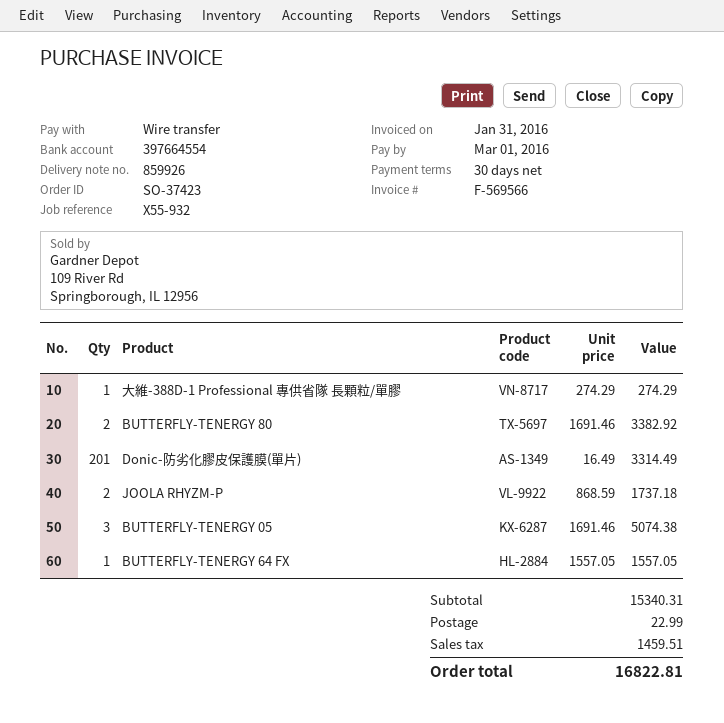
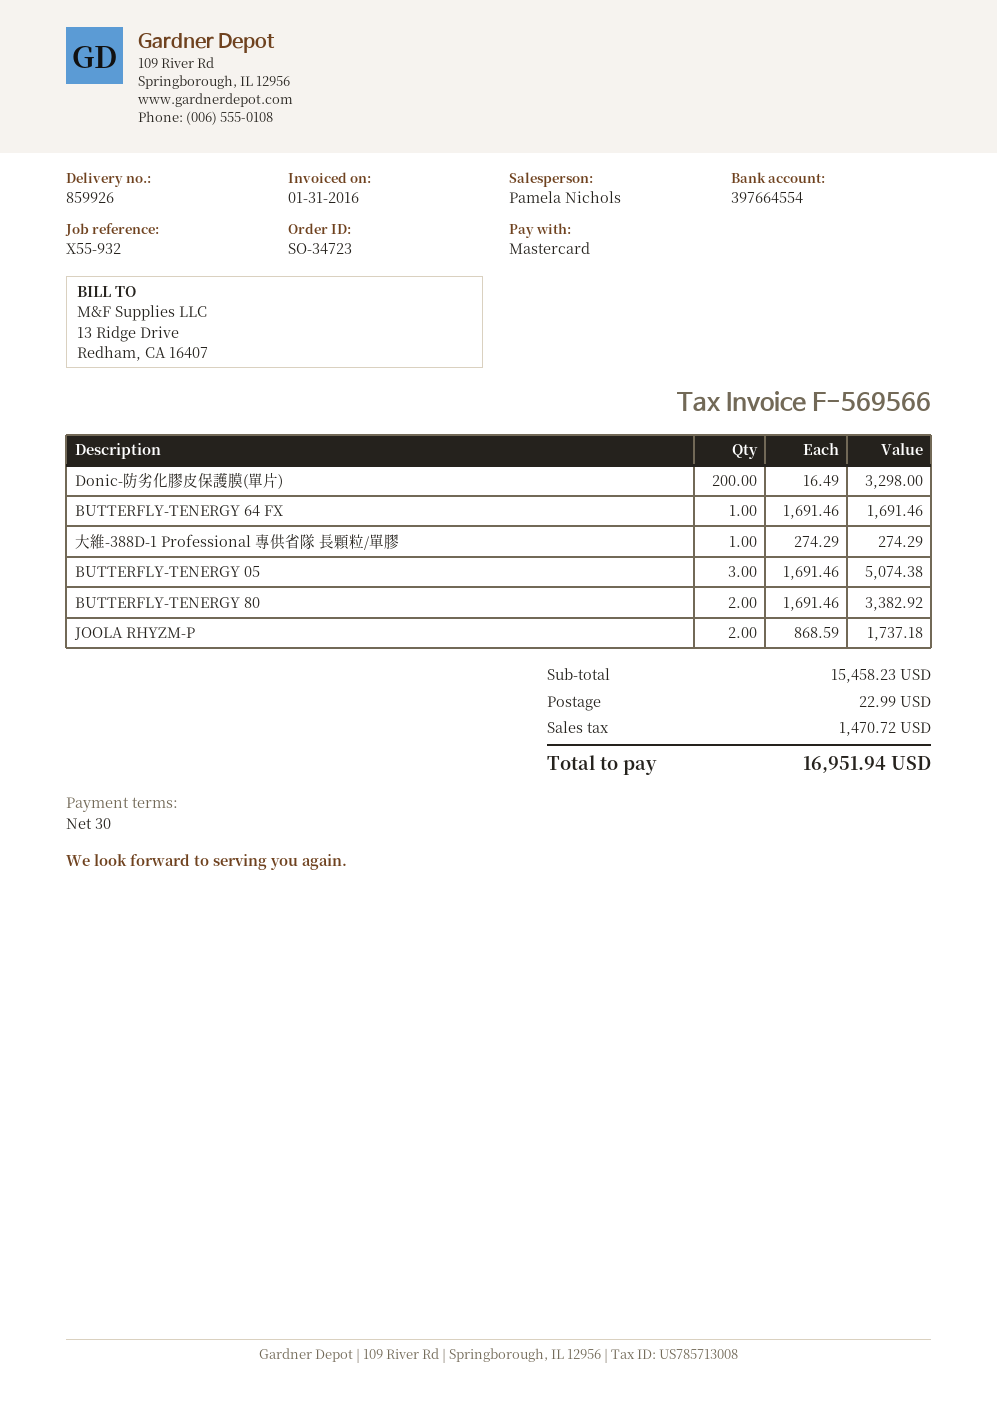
order number: SO-37423 -> SO-34723
payment method: bank transfer -> Mastercard
Donic-防劣化膠皮保護膜(單片): 201 x 16.49 = 3314.49 -> 200 x 16.49 = 3298.00
BUTTERFLY-TENERGY 64 FX: 1 x 1557.05 = 1557.05 -> 1 x 1691.46 = 1691.46
subtotal: 15340.31 -> 15458.23
tax: 1459.51 -> 1470.72
total: 16822.81 -> 16951.94

